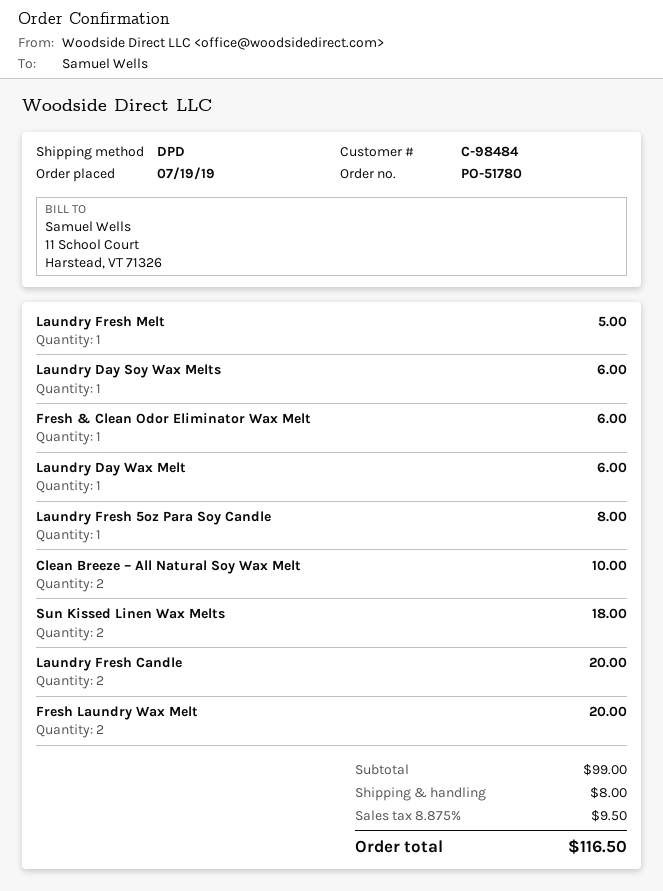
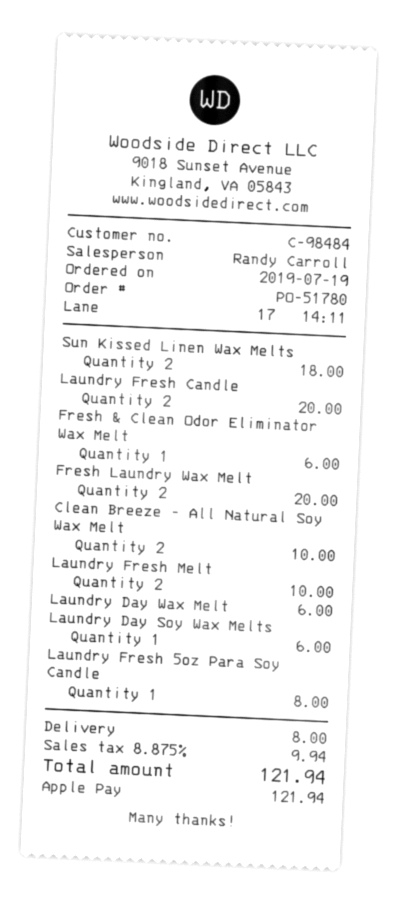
Laundry Fresh Melt: 1 for 5.00 -> 2 for 10.00
tax: 8.875% = 9.50 -> 8.875% = 9.94
total: 116.50 -> 121.94

